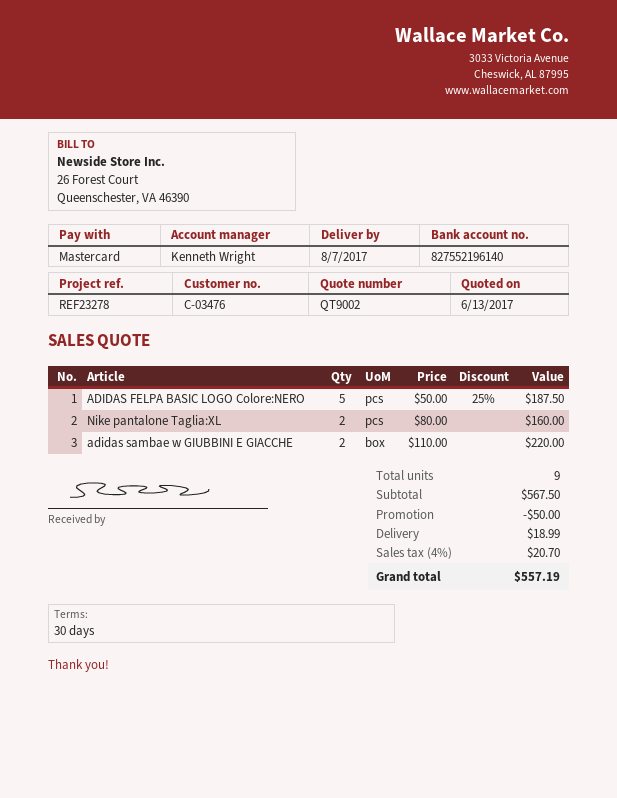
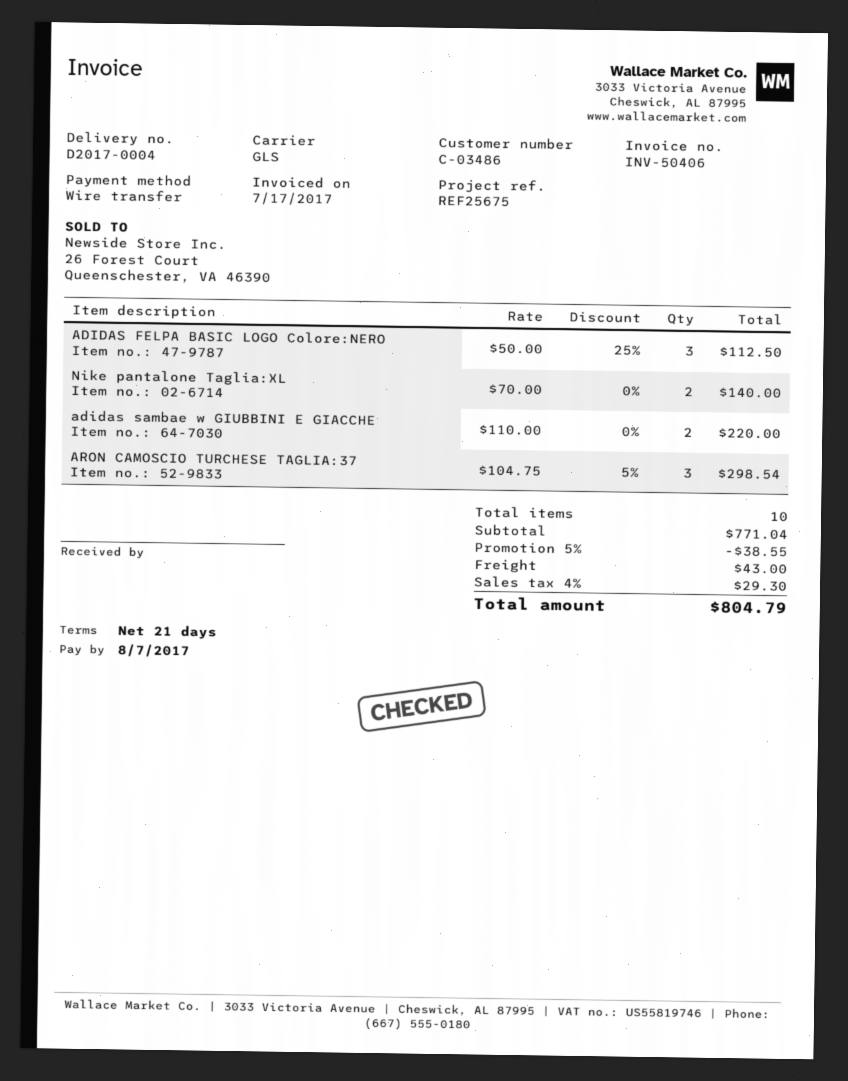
payment terms: 30 days -> 21 days
customer number: C-03476 -> C-03486
reference: REF23278 -> REF25675
payment method: Mastercard -> bank transfer
ADIDAS FELPA BASIC LOGO Colore:NERO: 5 x 50.00 - 25% = 187.50 -> 3 x 50.00 - 25% = 112.50
Nike pantalone Taglia:XL: 2 x 80.00 = 160.00 -> 2 x 70.00 = 140.00
ARON CAMOSCIO TURCHESE TAGLIA:37: none -> 3 x 104.75 - 5% = 298.54
total quantity: 9 -> 10
subtotal: 567.50 -> 771.04
discount: 50.00 -> 38.55
shipping: 18.99 -> 43.00
tax: 4% = 20.70 -> 4% = 29.30
total: 557.19 -> 804.79

